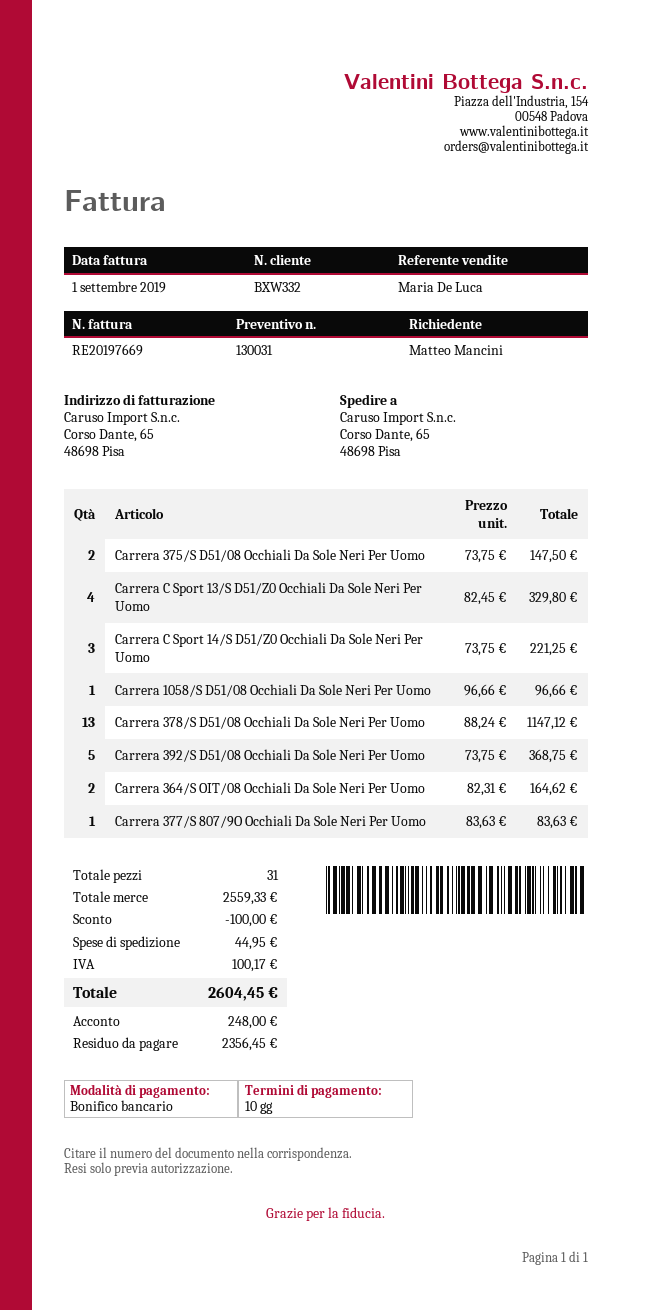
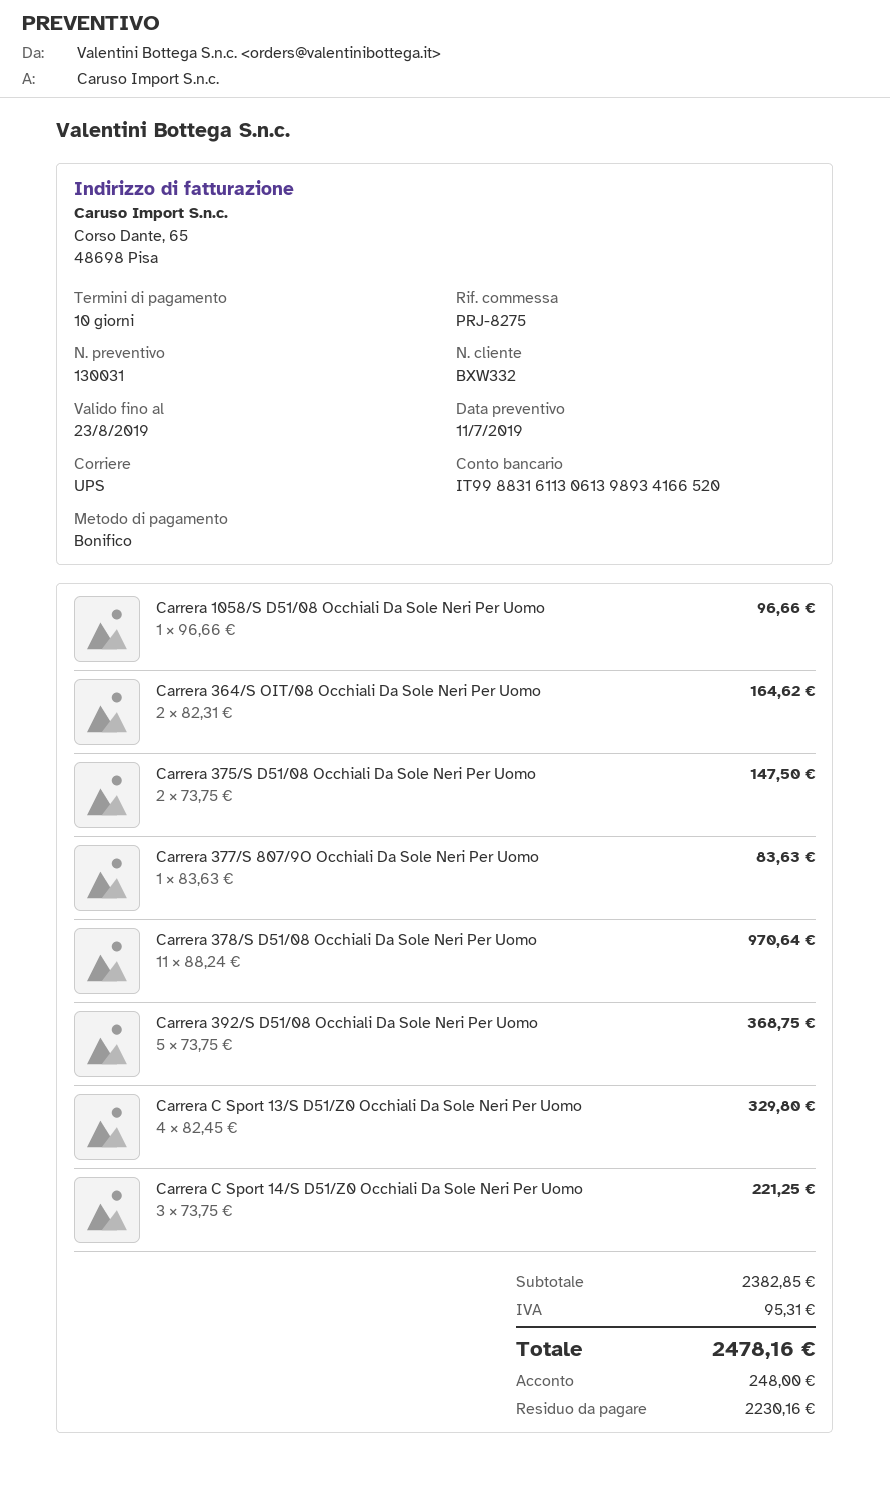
Carrera 378/S D51/08 Occhiali Da Sole Neri Per Uomo: 13 x 88.24 = 1147.12 -> 11 x 88.24 = 970.64
subtotal: 2559.33 -> 2382.85
discount: 100.00 -> none
shipping: 44.95 -> none
tax: 100.17 -> 95.31
total: 2604.45 -> 2478.16
balance: 2356.45 -> 2230.16

